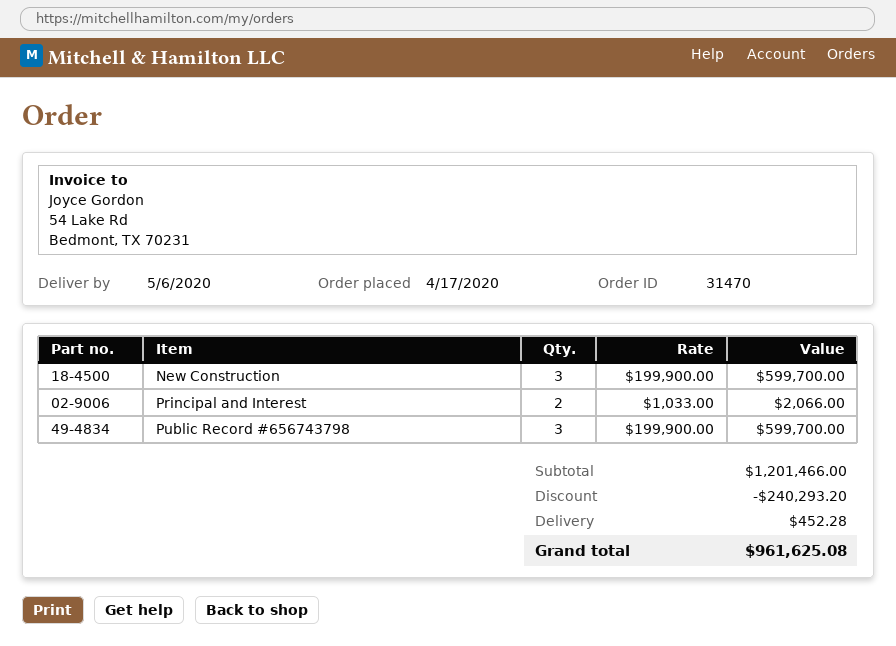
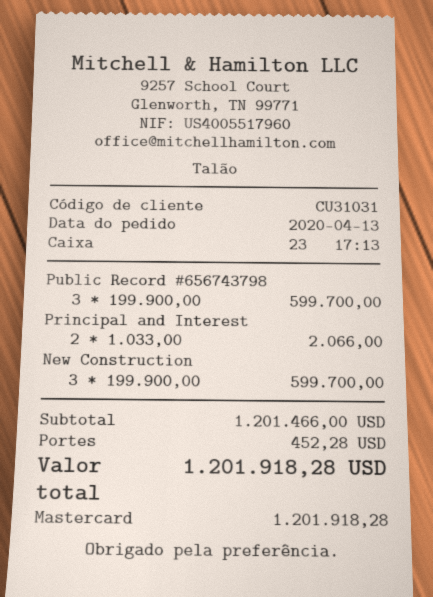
order date: 2020-04-17 -> 2020-04-13
discount: 240293.20 -> none
total: 961625.08 -> 1201918.28

